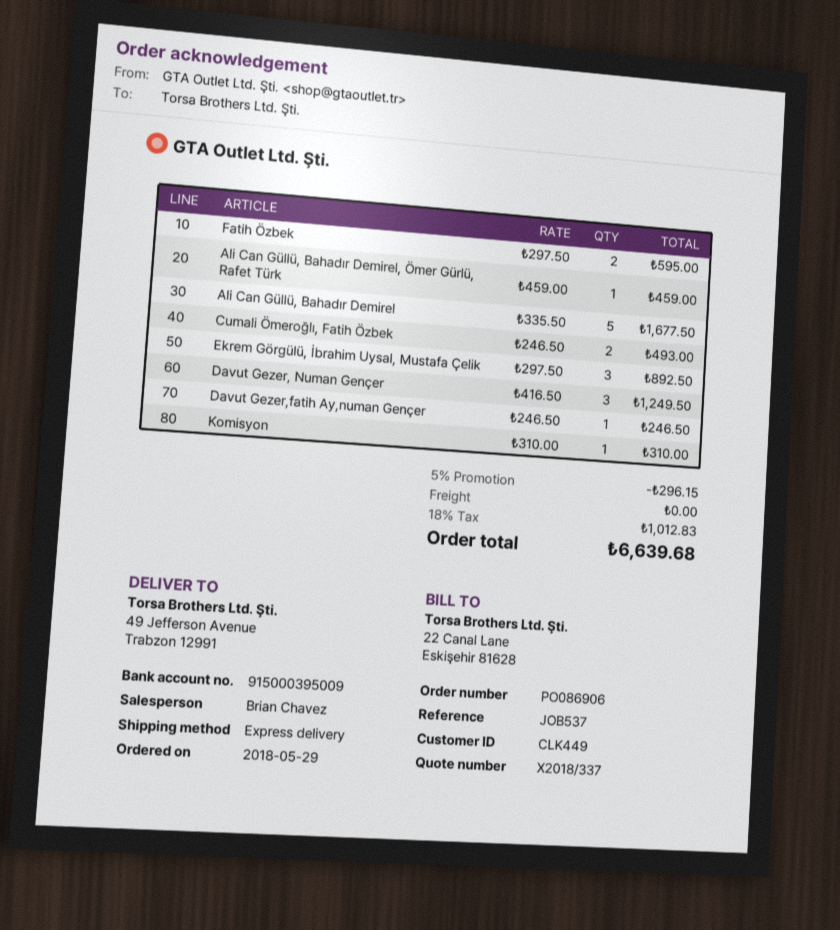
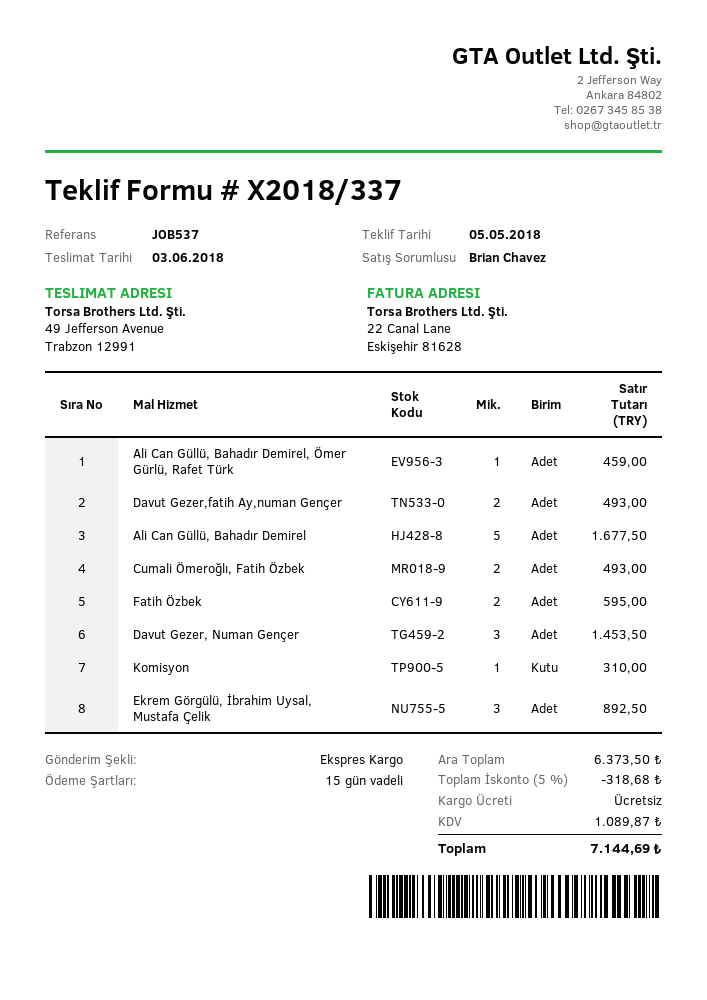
Davut Gezer, Numan Gençer: 3 for 1249.50 -> 3 for 1453.50
Davut Gezer,fatih Ay,numan Gençer: 1 for 246.50 -> 2 for 493.00
discount: 5% = 296.15 -> 5% = 318.68
tax: 1012.83 -> 1089.87
total: 6639.68 -> 7144.69

